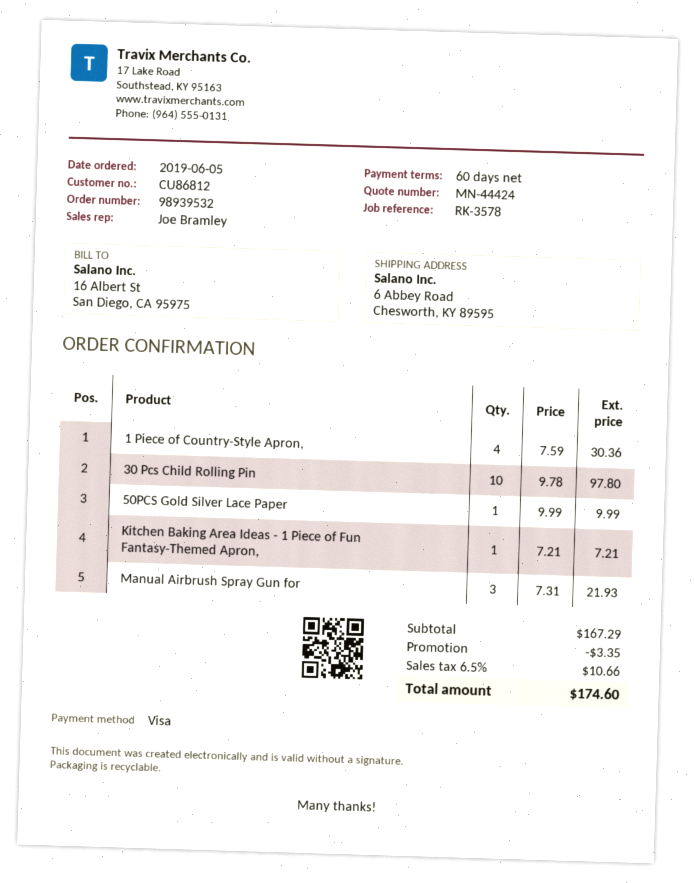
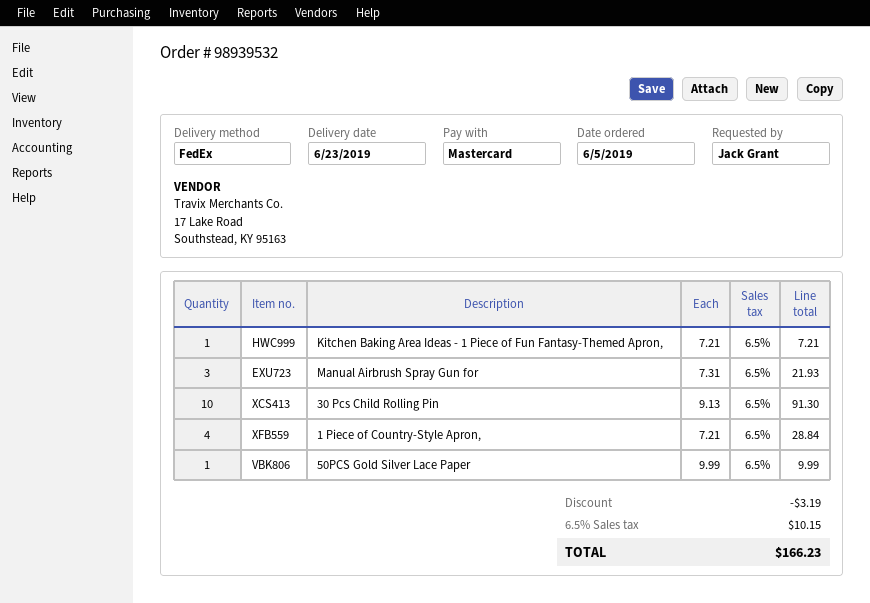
payment method: Visa -> Mastercard
1 Piece of Country-Style Apron,: 4 x 7.59 = 30.36 -> 4 x 7.21 = 28.84
30 Pcs Child Rolling Pin: 10 x 9.78 = 97.80 -> 10 x 9.13 = 91.30
discount: 3.35 -> 3.19
tax: 6.5% = 10.66 -> 6.5% = 10.15
total: 174.60 -> 166.23

